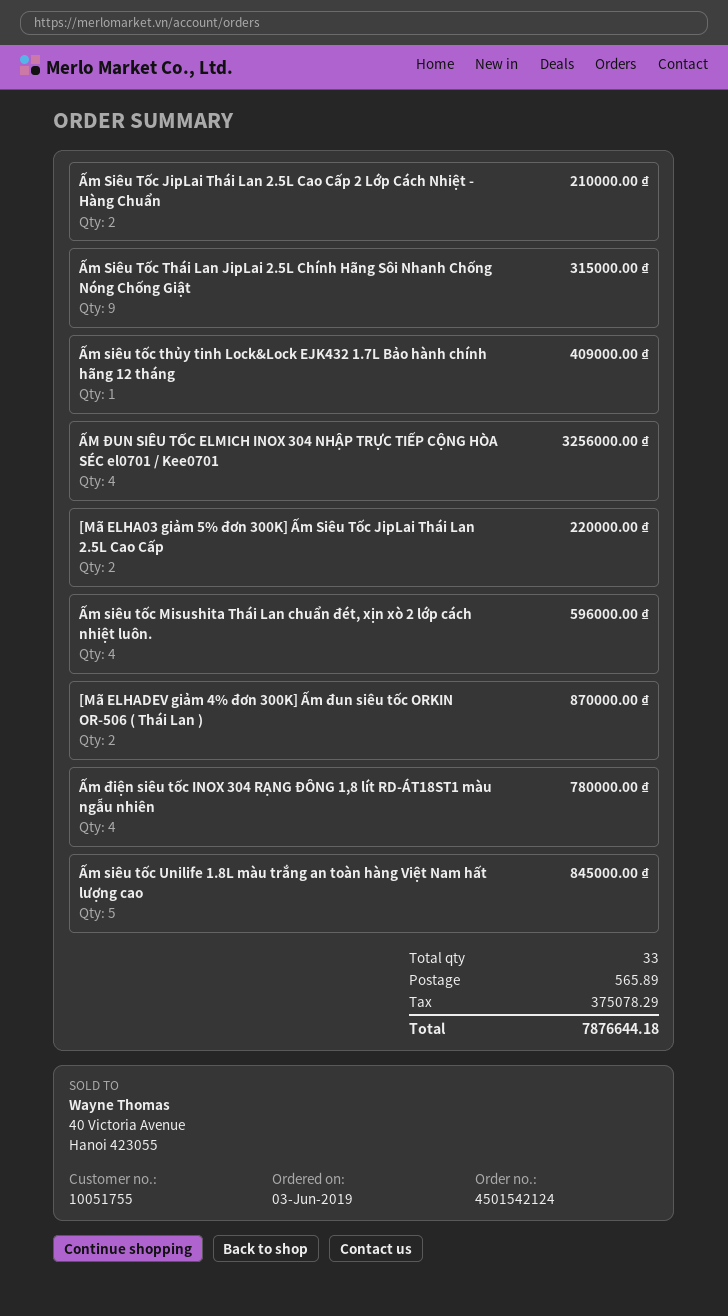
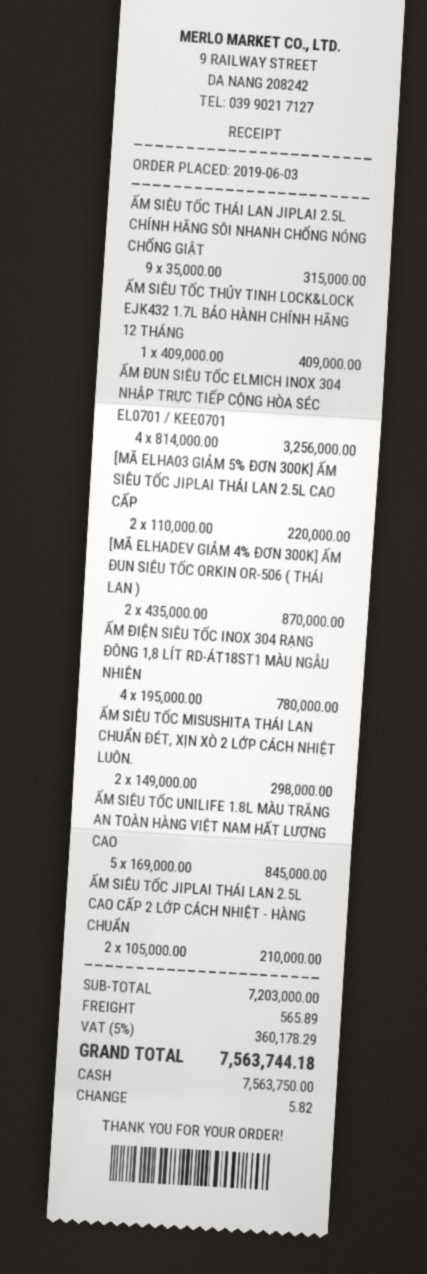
Ấm siêu tốc Misushita Thái Lan chuẩn đét, xịn xò 2 lớp cách nhiệt luôn.: 4 for 596000.00 -> 2 for 298000.00
tax: 375078.29 -> 360178.29
total: 7876644.18 -> 7563744.18

